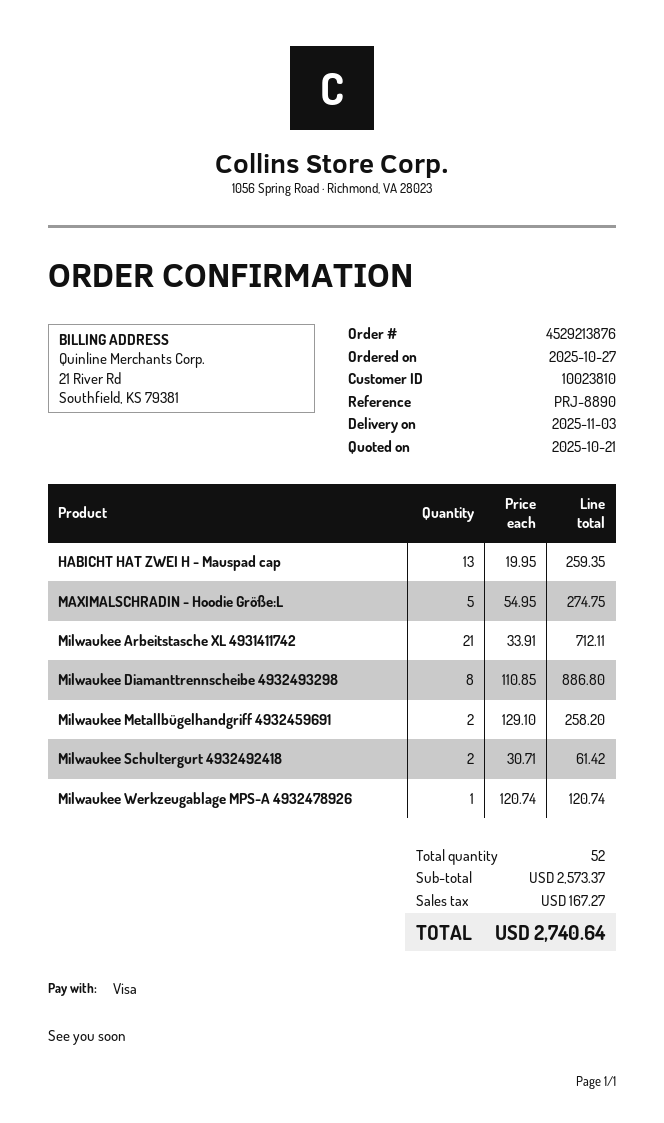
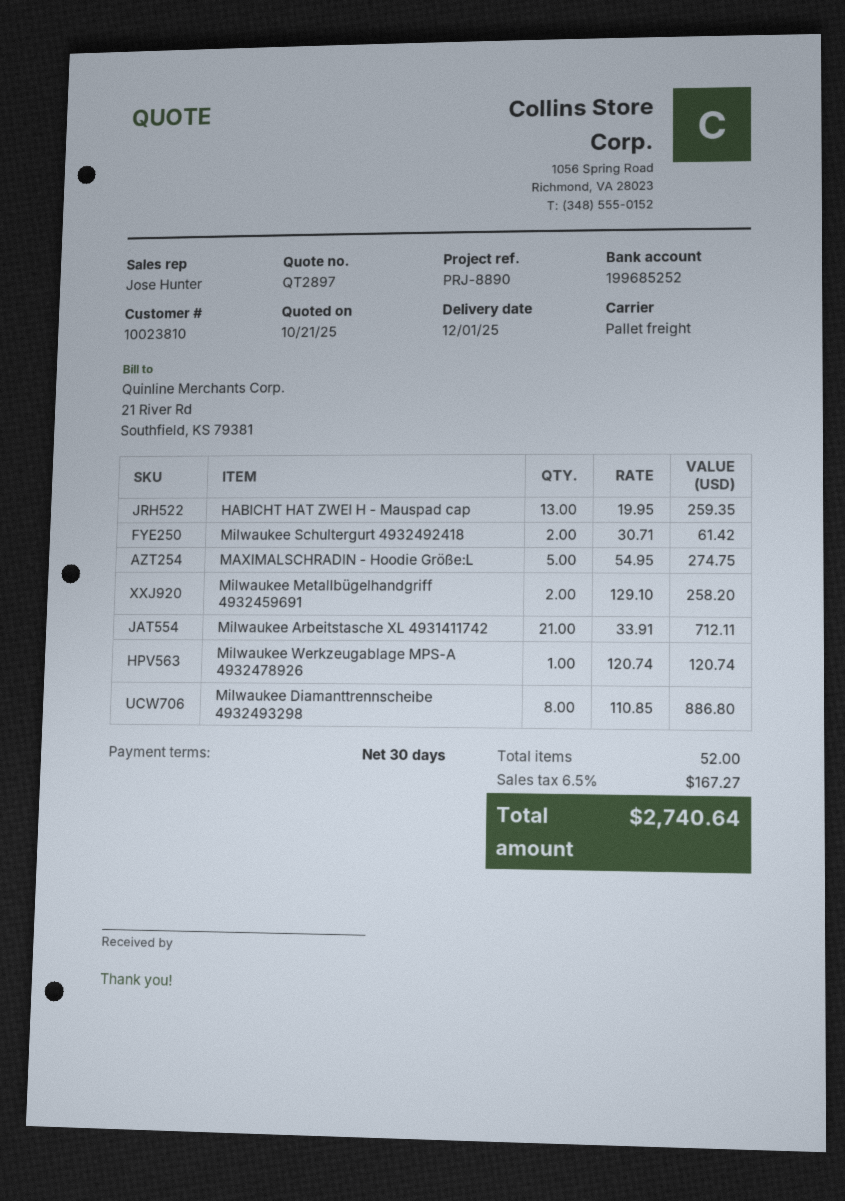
delivery date: 2025-11-03 -> 2025-12-01

